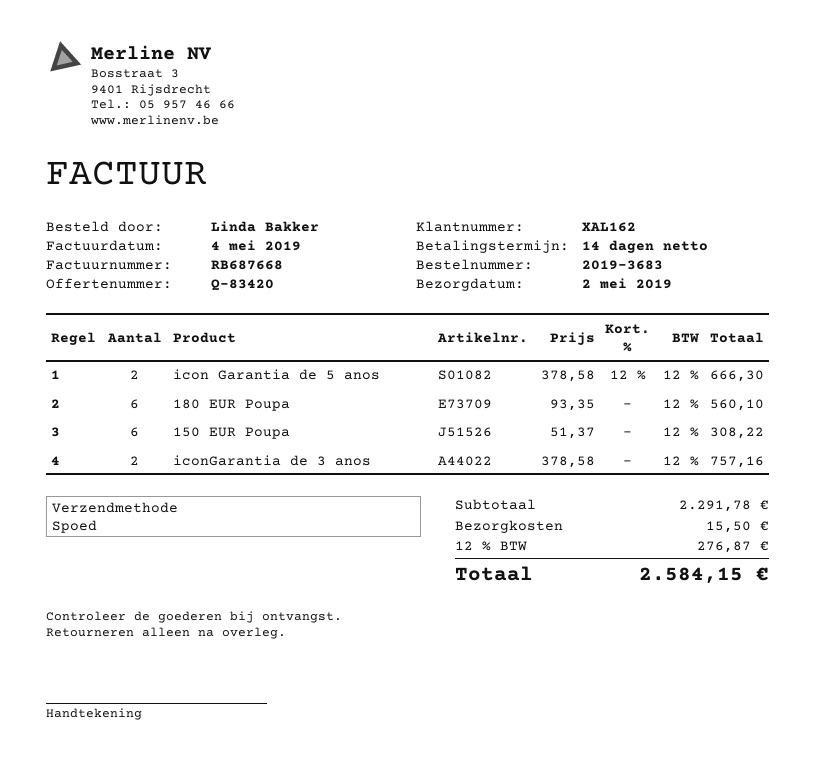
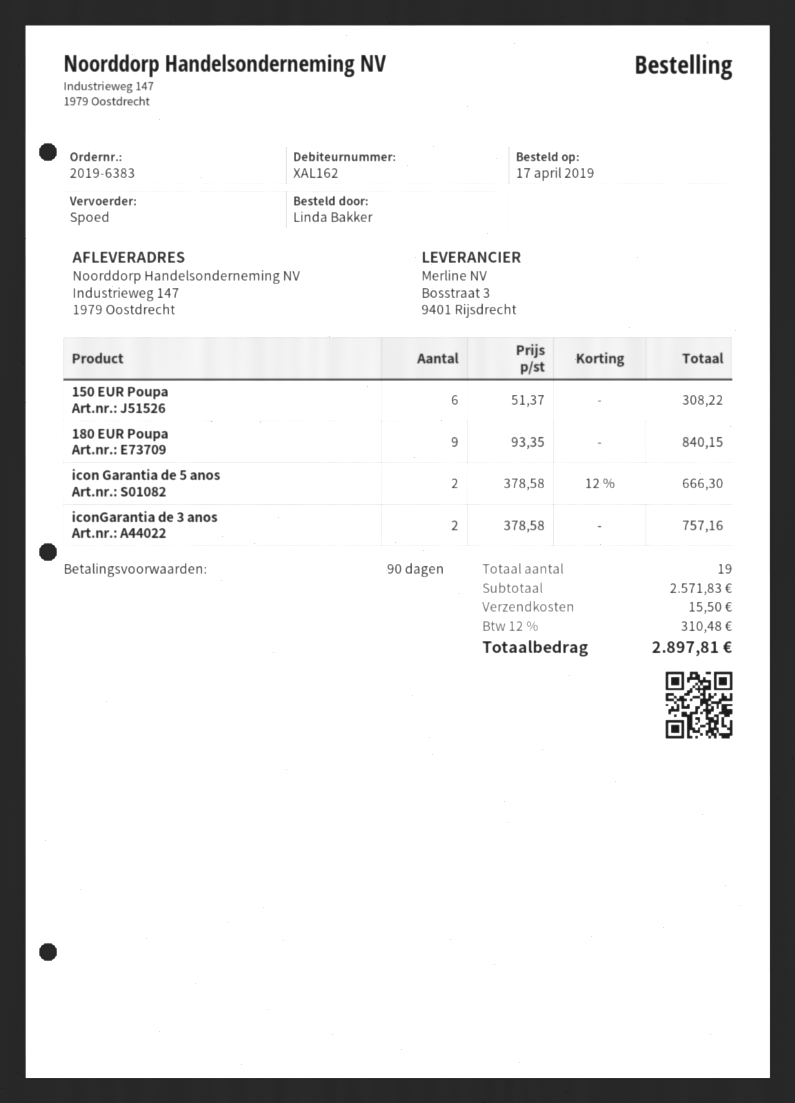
order number: 2019-3683 -> 2019-6383
payment terms: 14 days -> 90 days
180 EUR Poupa: 6 x 93.35 = 560.10 -> 9 x 93.35 = 840.15
subtotal: 2291.78 -> 2571.83
tax: 12% = 276.87 -> 12% = 310.48
total: 2584.15 -> 2897.81

